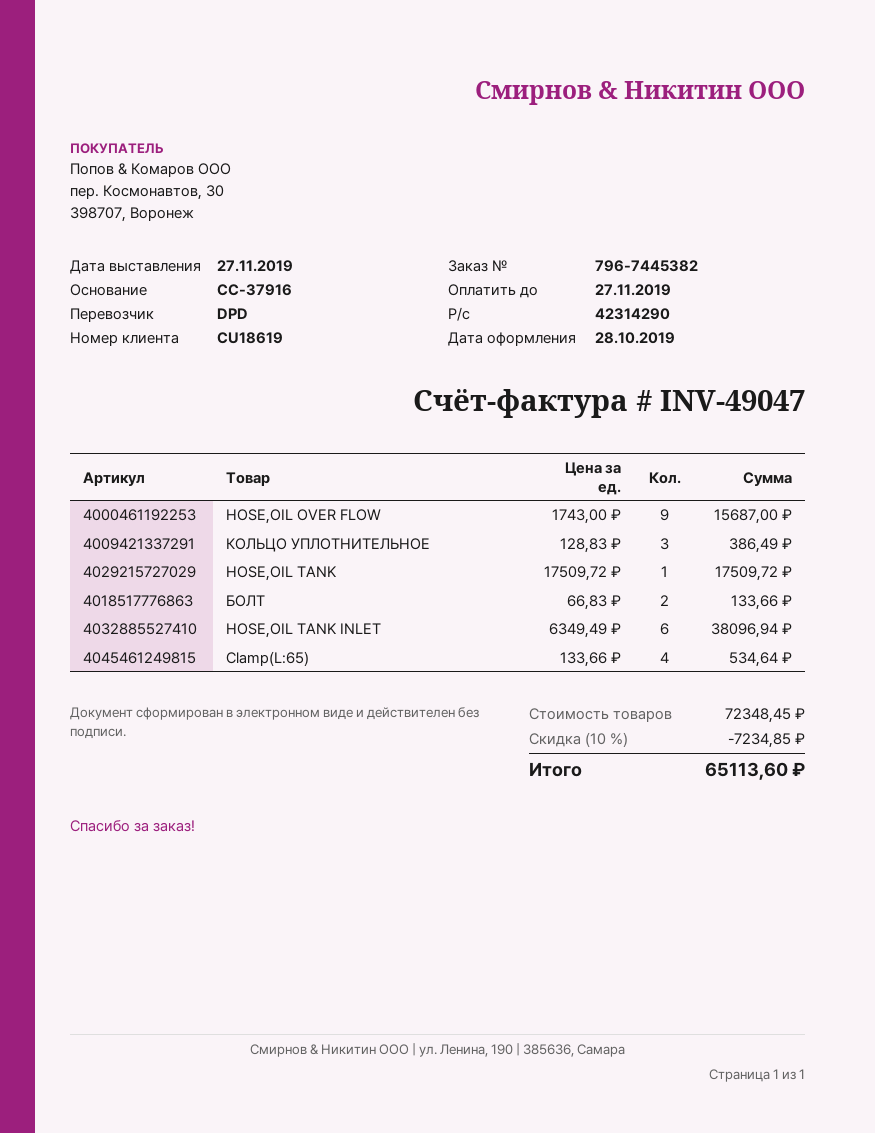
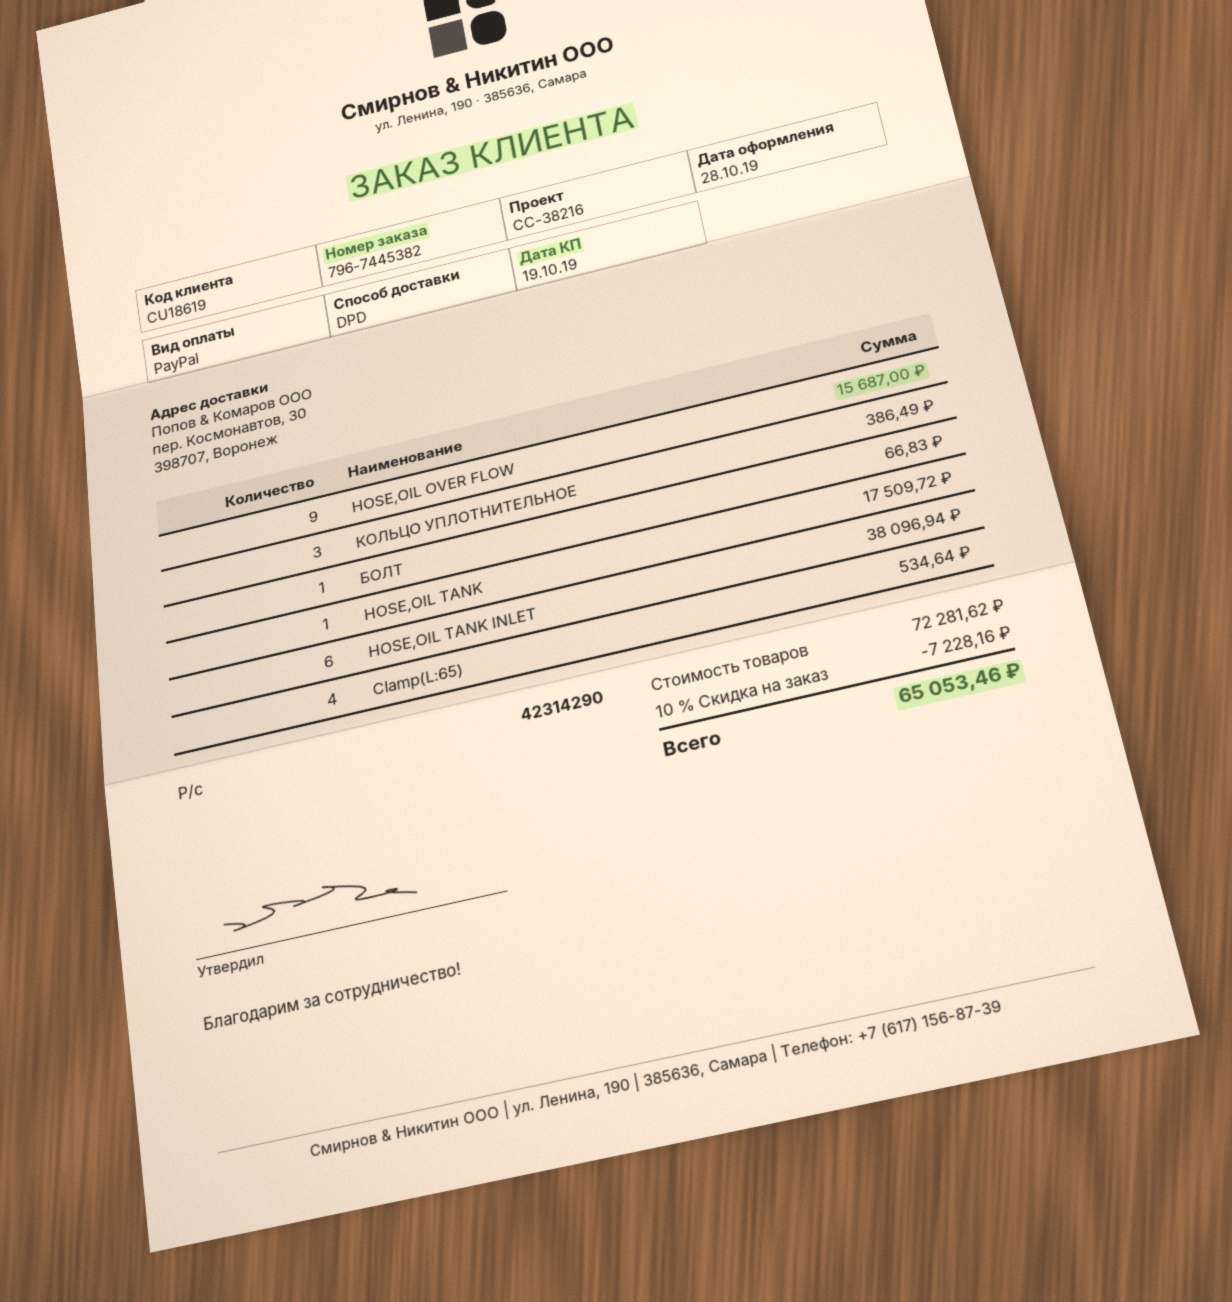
reference: CC-37916 -> CC-38216
БОЛТ: 2 for 133.66 -> 1 for 66.83
subtotal: 72348.45 -> 72281.62
discount: 10% = 7234.85 -> 10% = 7228.16
total: 65113.60 -> 65053.46

